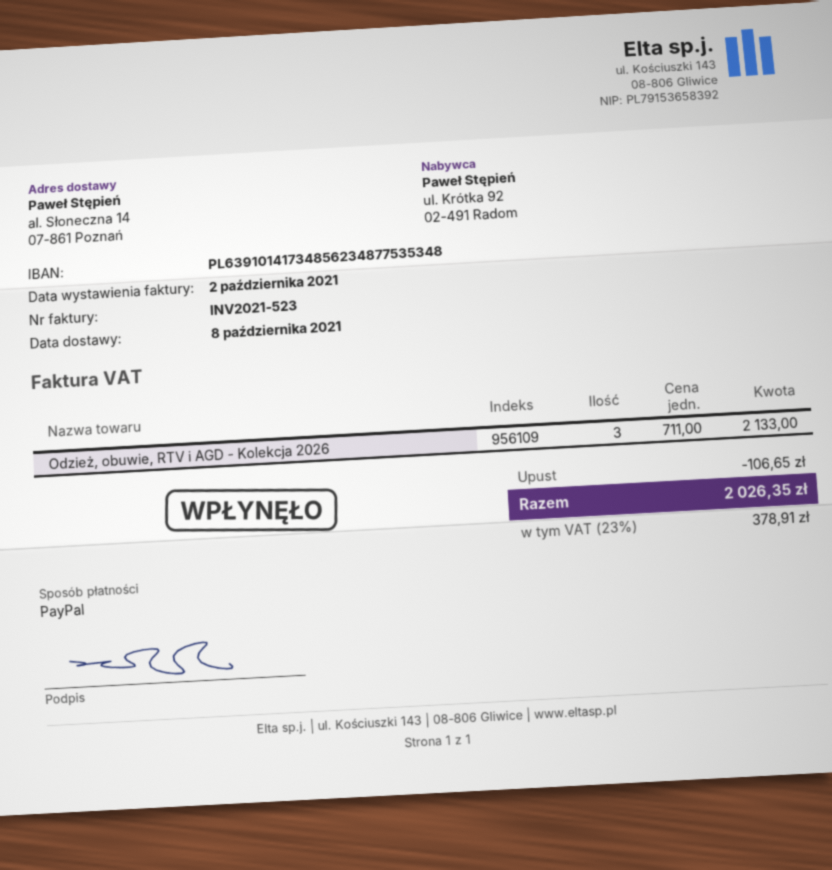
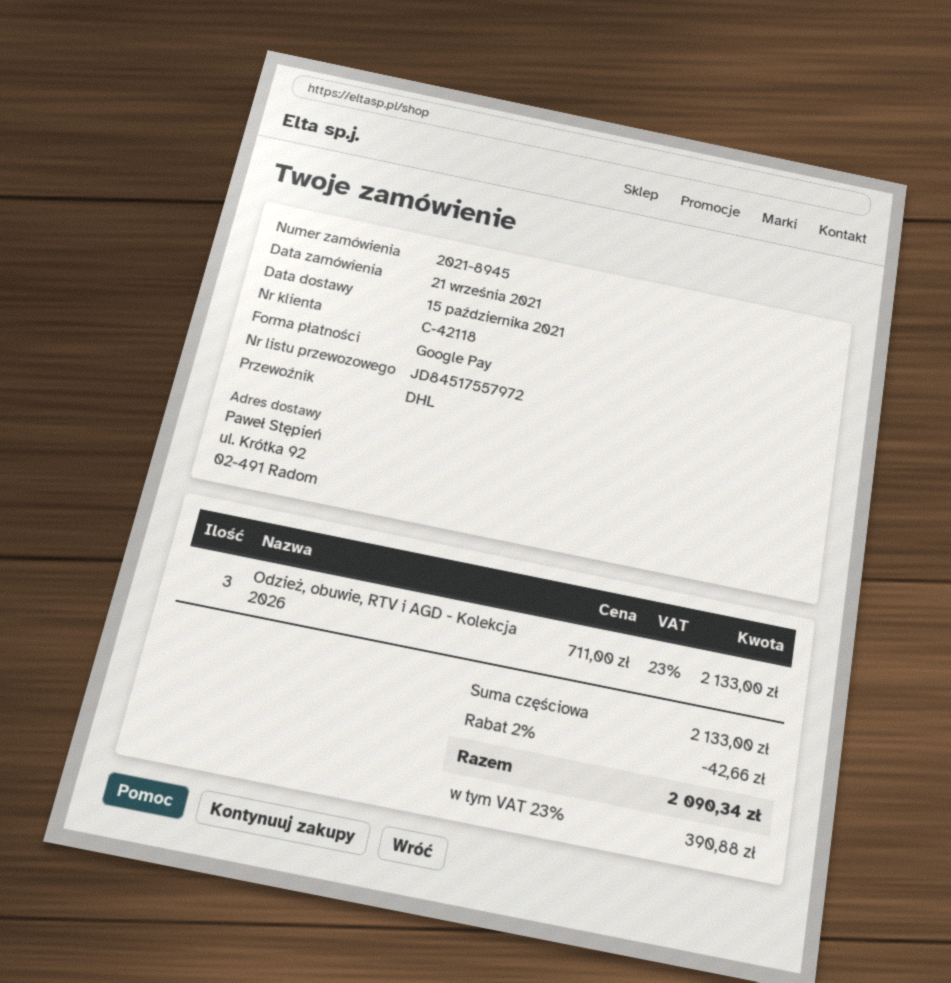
delivery date: 2021-10-08 -> 2021-10-15
payment method: PayPal -> Google Pay
ship to: al. Słoneczna 14, 07-861 Poznań -> ul. Krótka 92, 02-491 Radom
discount: 106.65 -> 42.66
tax: 23% = 378.91 -> 23% = 390.88
total: 2026.35 -> 2090.34

